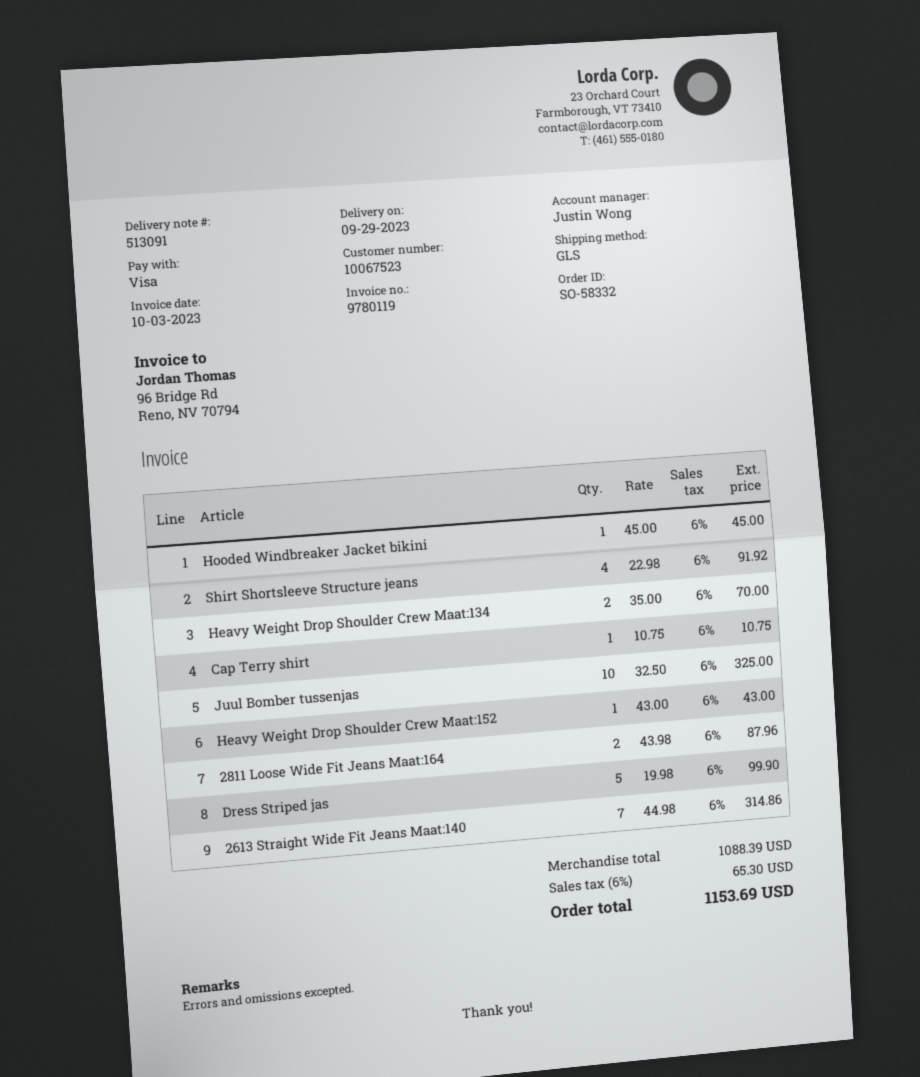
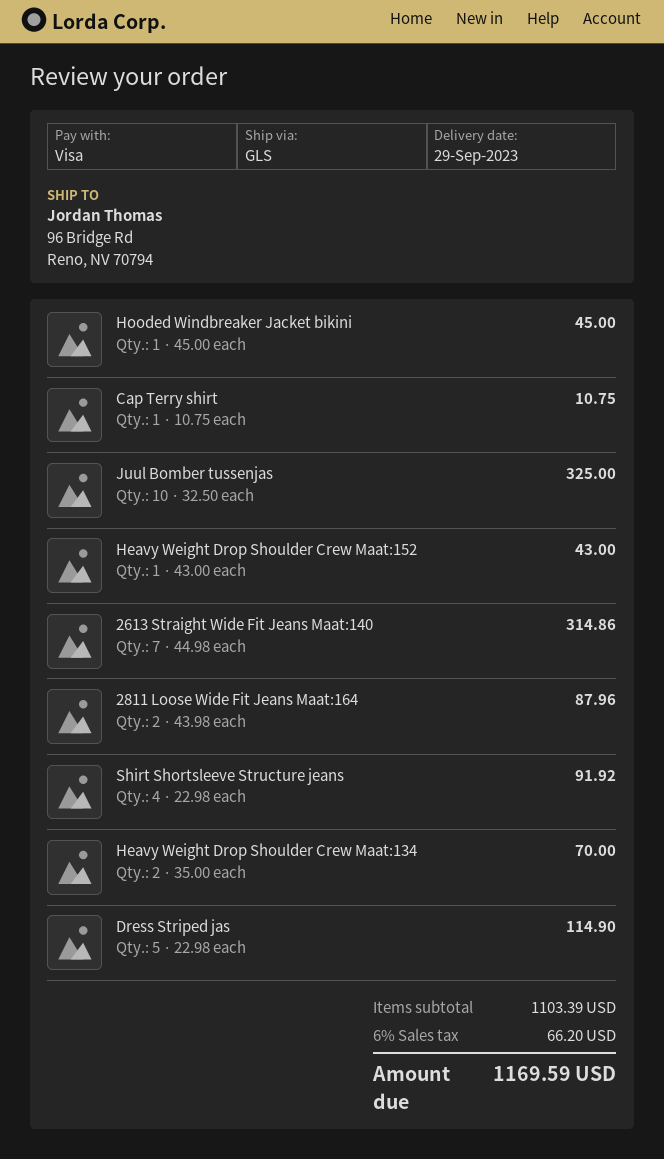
Dress Striped jas: 5 x 19.98 = 99.90 -> 5 x 22.98 = 114.90
subtotal: 1088.39 -> 1103.39
tax: 6% = 65.30 -> 6% = 66.20
total: 1153.69 -> 1169.59

